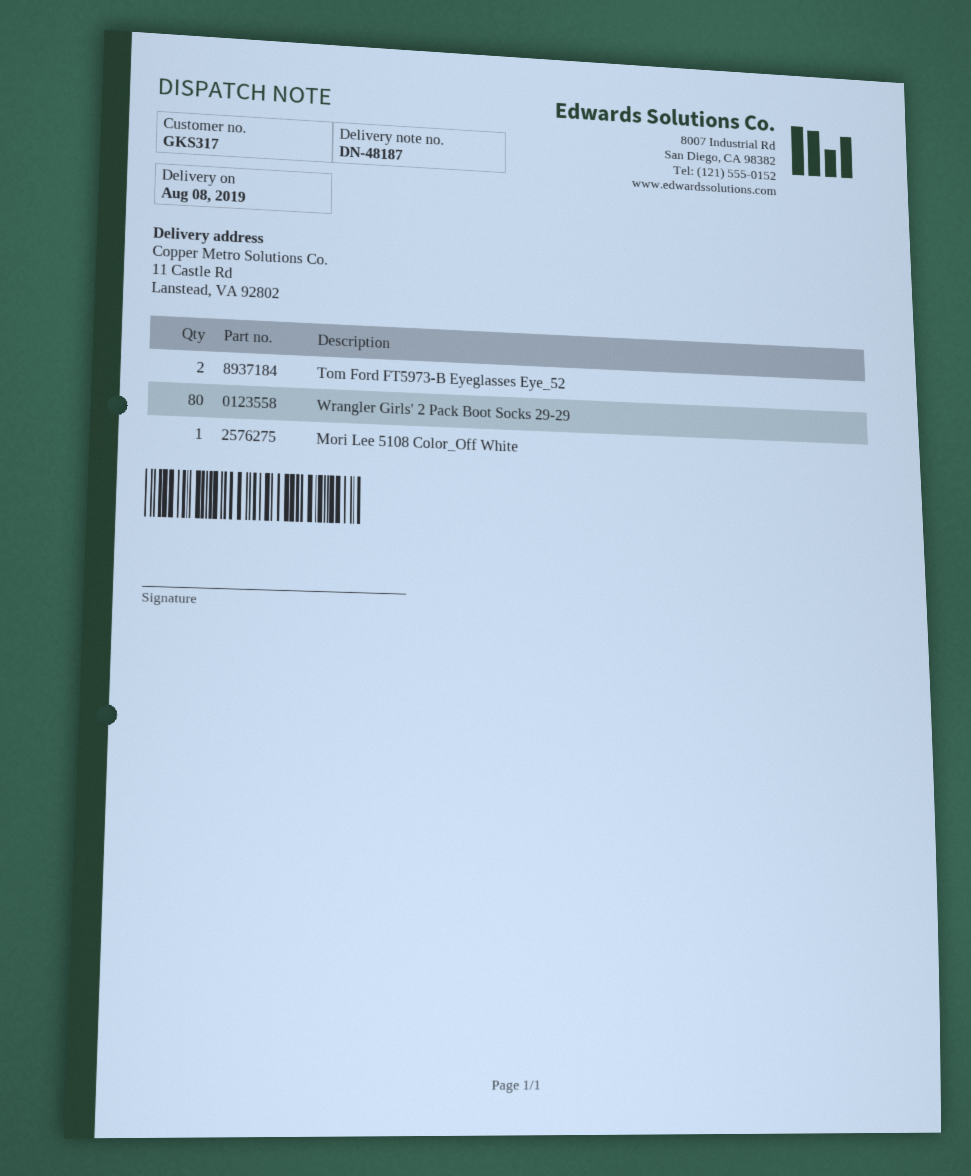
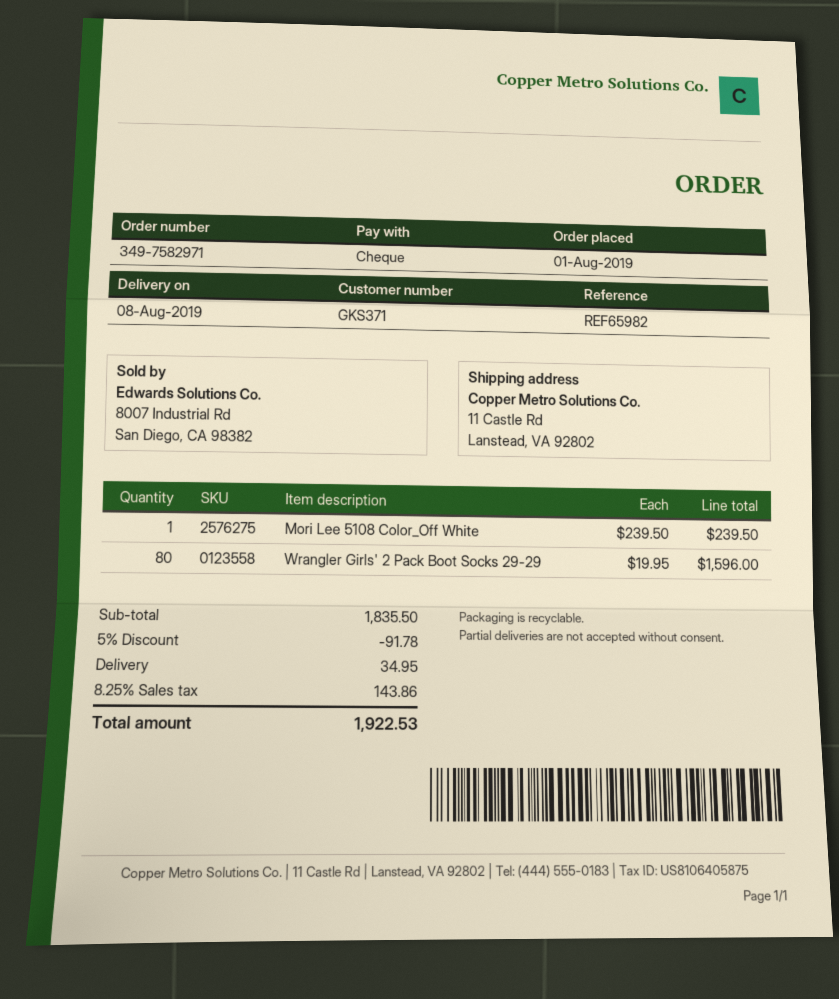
customer number: GKS317 -> GKS371
Tom Ford FT5973-B Eyeglasses Eye_52: 2 -> none

